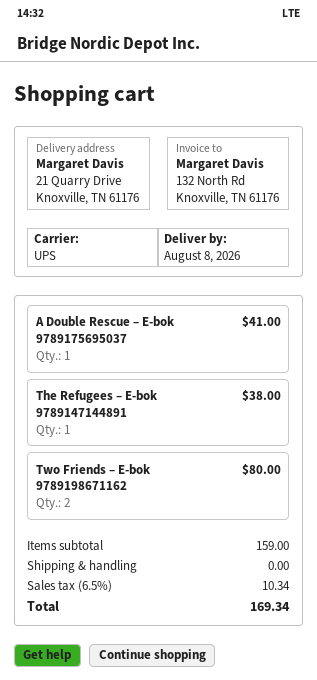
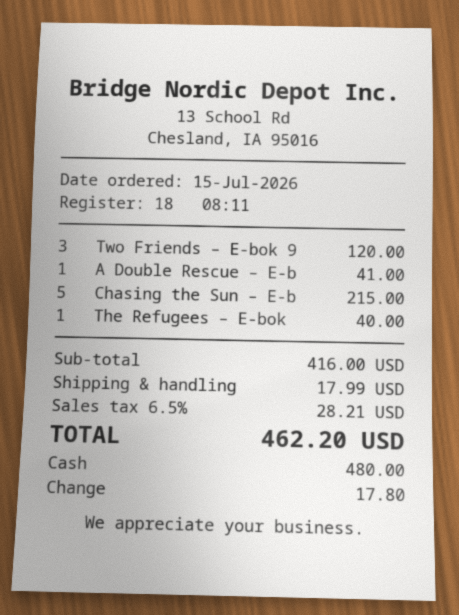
The Refugees – E-bok 9789147144891: 1 for 38.00 -> 1 for 40.00
Two Friends – E-bok 9789198671162: 2 for 80.00 -> 3 for 120.00
Chasing the Sun – E-b: none -> 5 for 215.00
subtotal: 159.00 -> 416.00
shipping: 0.00 -> 17.99
tax: 6.5% = 10.34 -> 6.5% = 28.21
total: 169.34 -> 462.20

